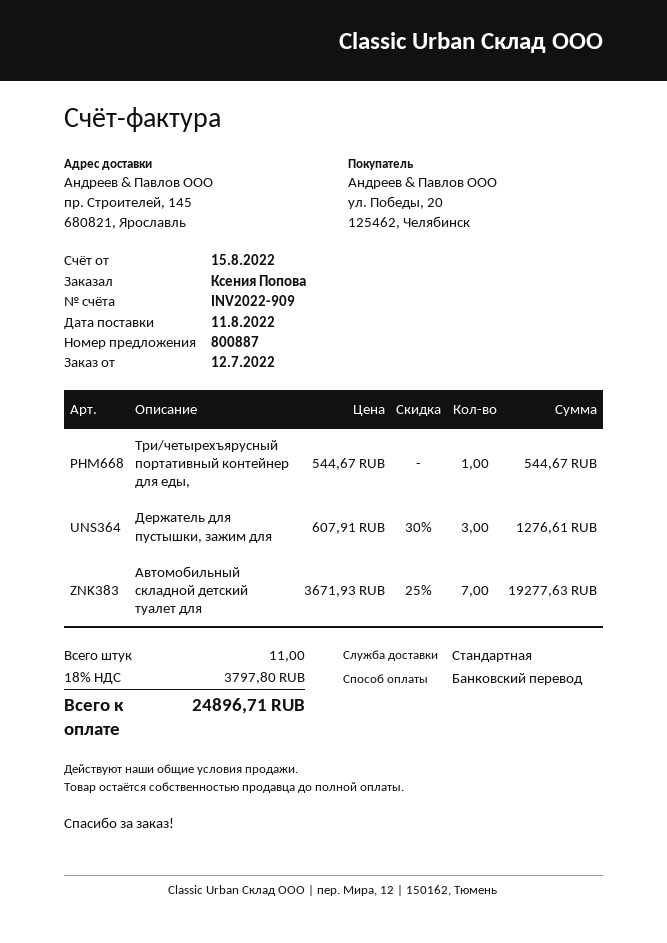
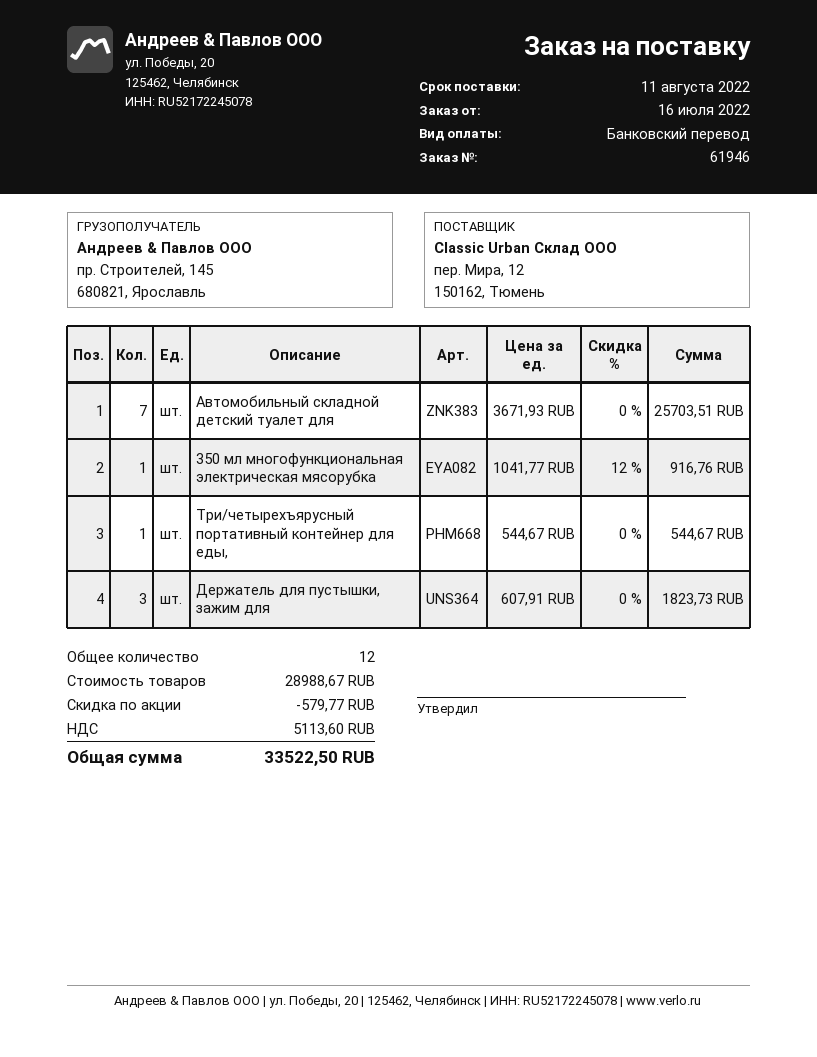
order date: 2022-07-12 -> 2022-07-16
Держатель для пустышки, зажим для: 3 x 607.91 - 30% = 1276.61 -> 3 x 607.91 = 1823.73
Автомобильный складной детский туалет для: 7 x 3671.93 - 25% = 19277.63 -> 7 x 3671.93 = 25703.51
350 мл многофункциональная электрическая мясорубка: none -> 1 x 1041.77 - 12% = 916.76
total quantity: 11 -> 12
discount: none -> 579.77
tax: 3797.80 -> 5113.60
total: 24896.71 -> 33522.50

